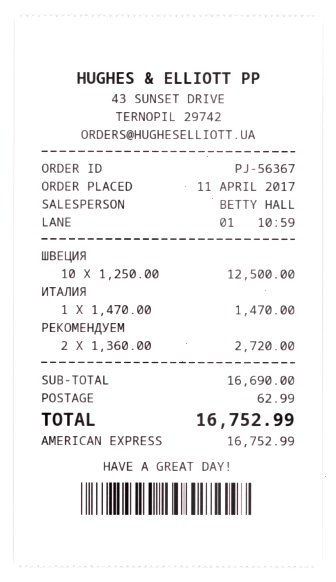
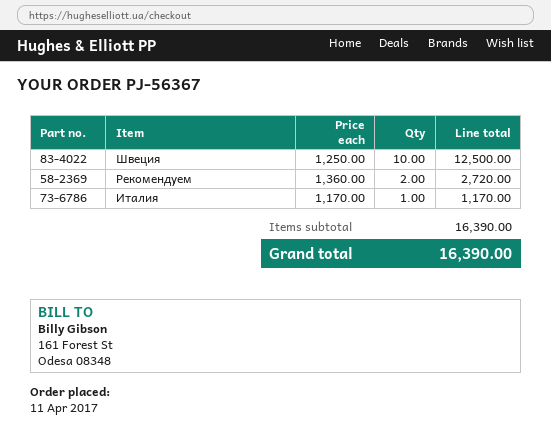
ИТАЛИЯ: 1 x 1470.00 = 1470.00 -> 1 x 1170.00 = 1170.00
subtotal: 16690.00 -> 16390.00
shipping: 62.99 -> none
total: 16752.99 -> 16390.00

